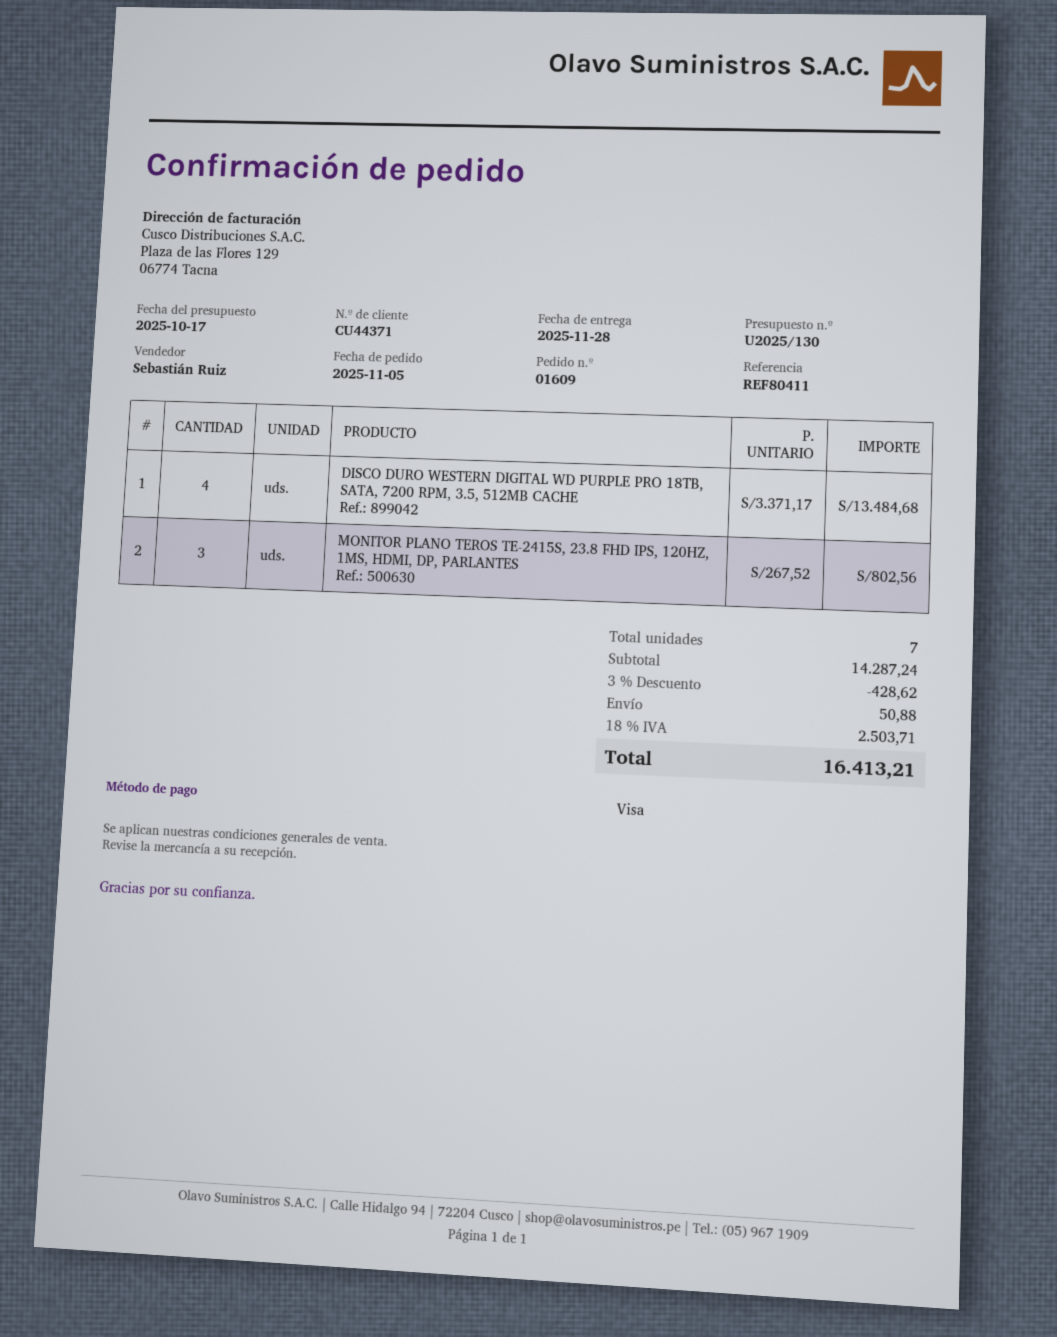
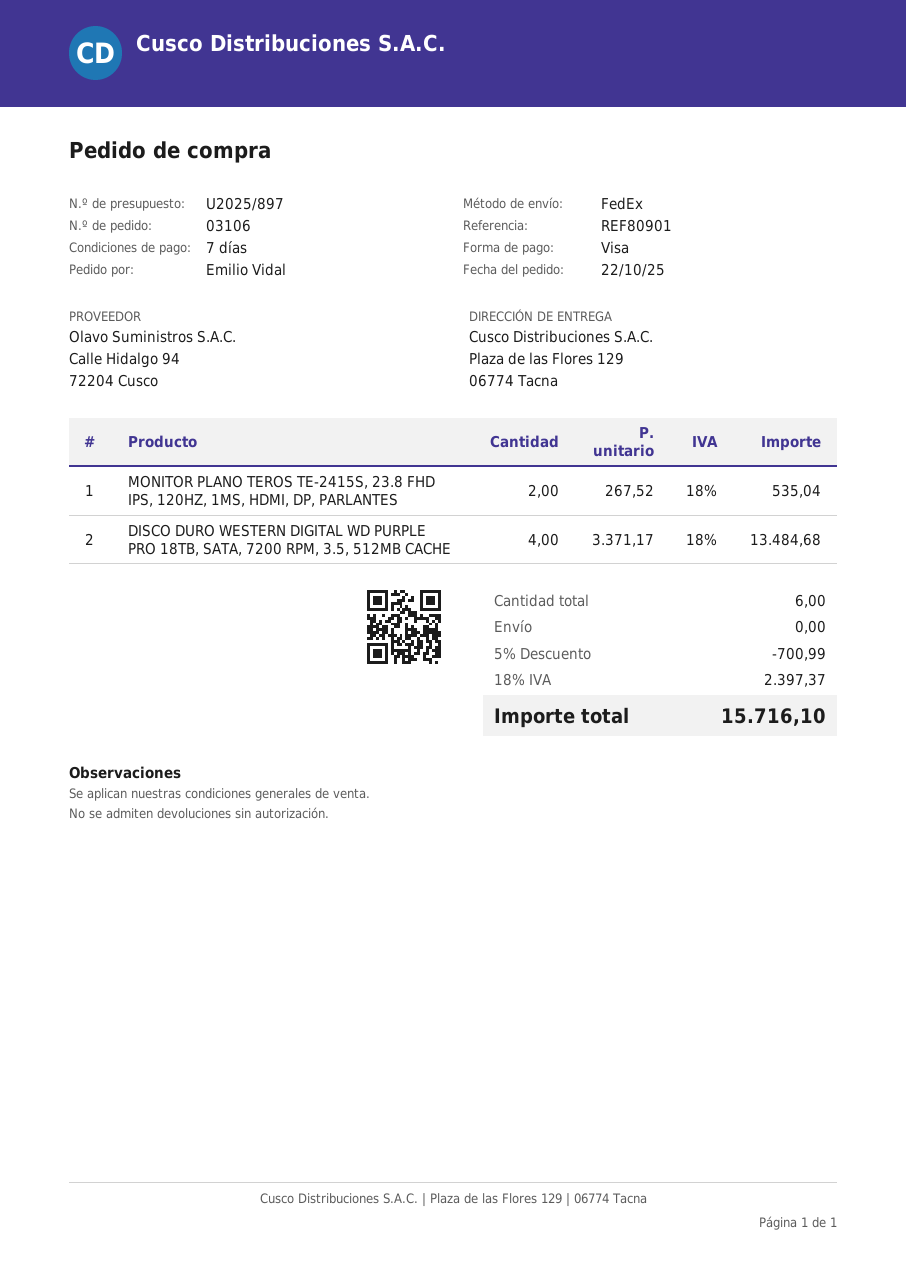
quote number: U2025/130 -> U2025/897
order number: 01609 -> 03106
order date: 2025-11-05 -> 2025-10-22
reference: REF80411 -> REF80901
MONITOR PLANO TEROS TE-2415S, 23.8 FHD IPS, 120HZ, 1MS, HDMI, DP, PARLANTES: 3 x 267.52 = 802.56 -> 2 x 267.52 = 535.04
total quantity: 7 -> 6
discount: 3% = 428.62 -> 5% = 700.99
shipping: 50.88 -> 0.00
tax: 18% = 2503.71 -> 18% = 2397.37
total: 16413.21 -> 15716.10

